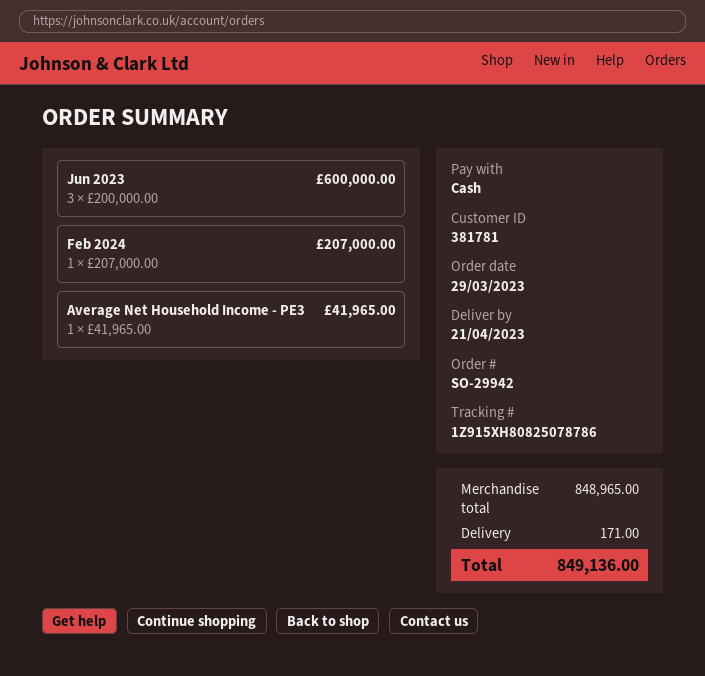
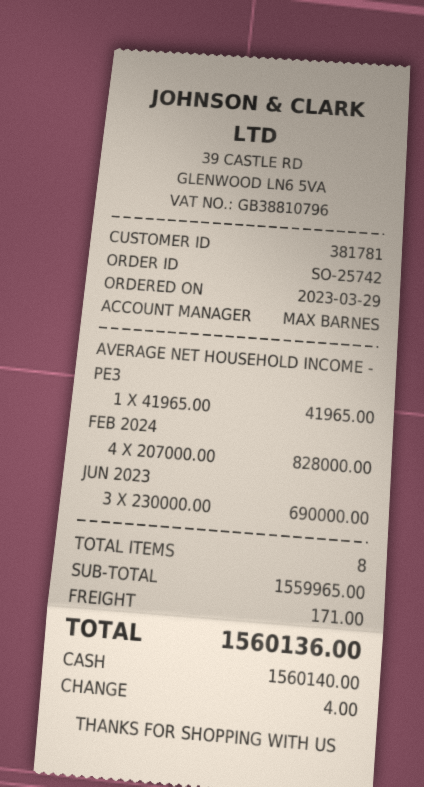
order number: SO-29942 -> SO-25742
Jun 2023: 3 x 200000.00 = 600000.00 -> 3 x 230000.00 = 690000.00
Feb 2024: 1 x 207000.00 = 207000.00 -> 4 x 207000.00 = 828000.00
subtotal: 848965.00 -> 1559965.00
total: 849136.00 -> 1560136.00

